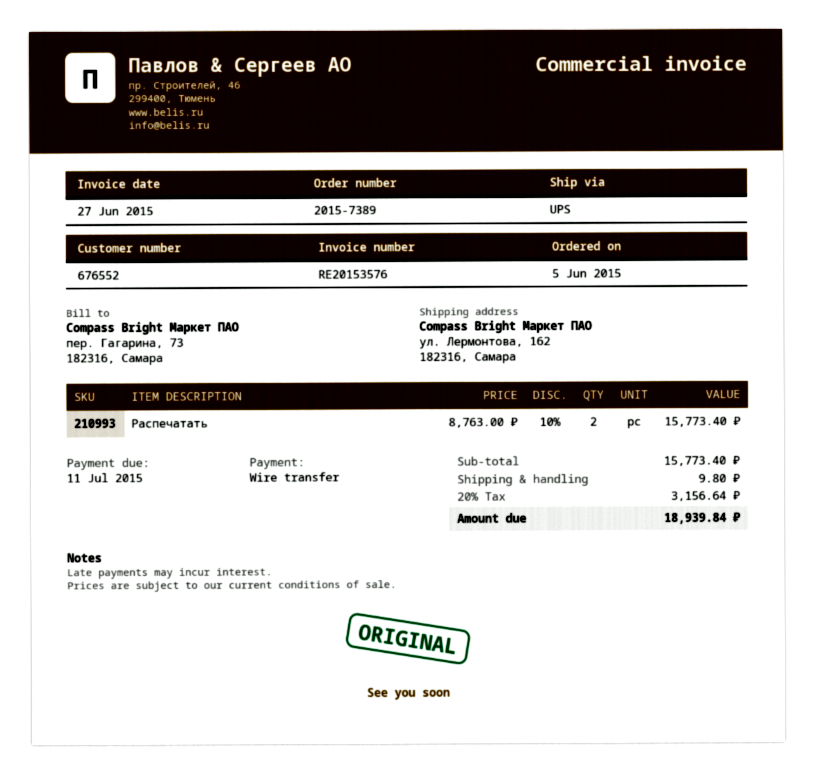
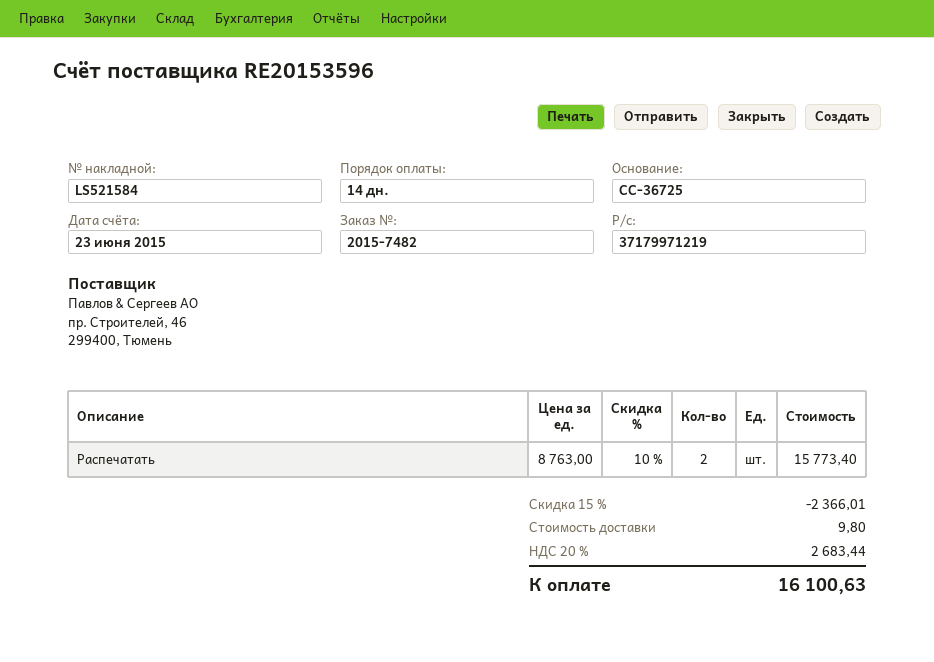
order number: 2015-7389 -> 2015-7482
invoice number: RE20153576 -> RE20153596
invoice date: 2015-06-27 -> 2015-06-23
discount: none -> 15% = 2366.01
tax: 20% = 3156.64 -> 20% = 2683.44
total: 18939.84 -> 16100.63

